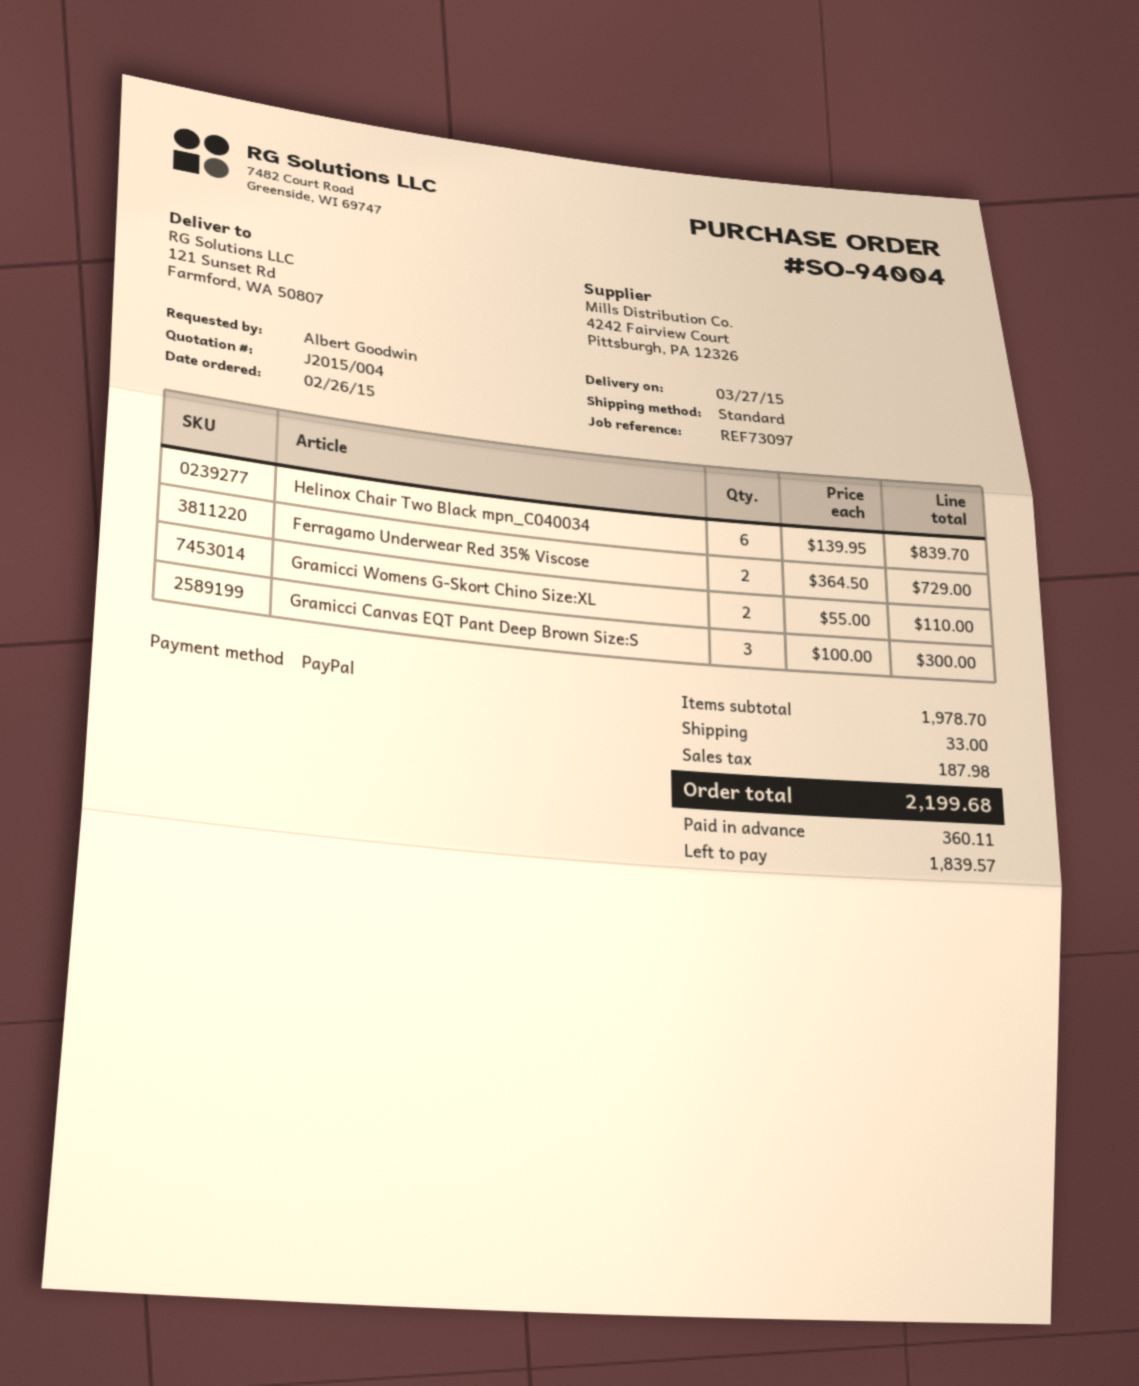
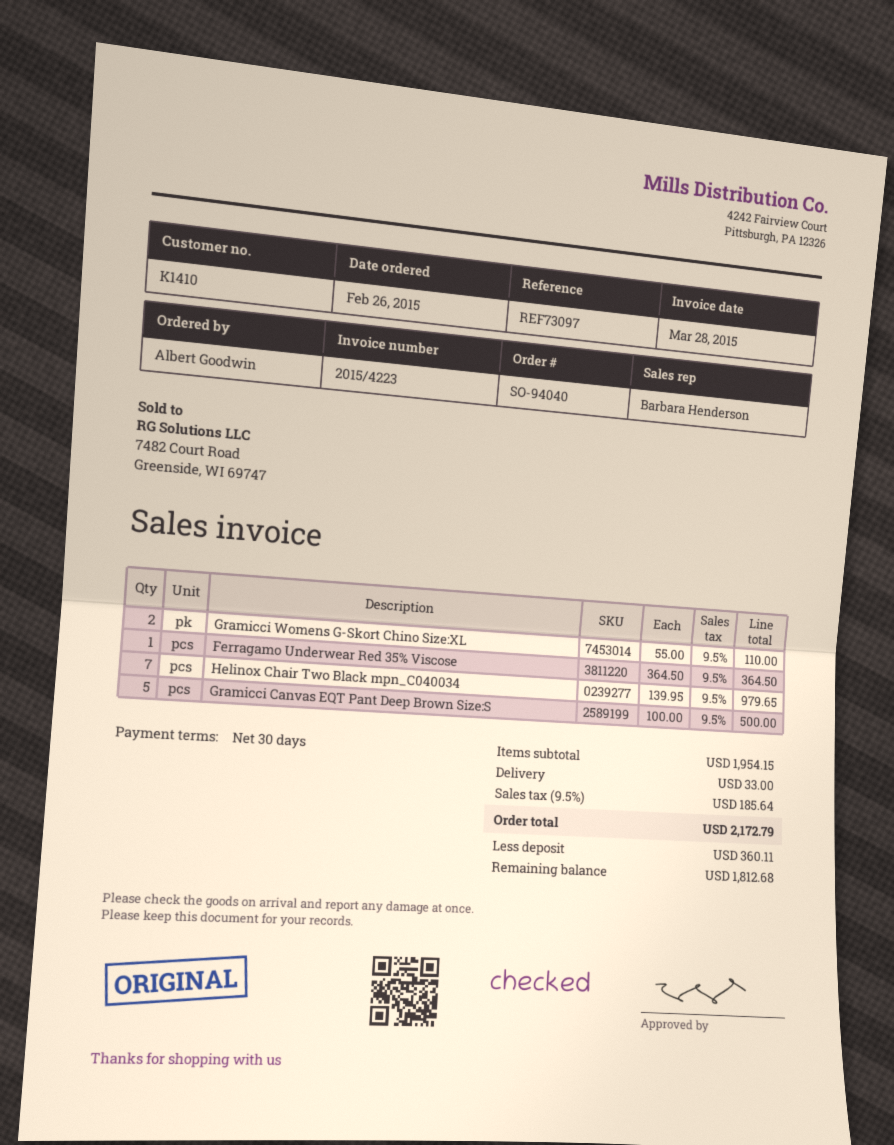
order number: SO-94004 -> SO-94040
Helinox Chair Two Black mpn_C040034: 6 x 139.95 = 839.70 -> 7 x 139.95 = 979.65
Ferragamo Underwear Red 35% Viscose: 2 x 364.50 = 729.00 -> 1 x 364.50 = 364.50
Gramicci Canvas EQT Pant Deep Brown Size:S: 3 x 100.00 = 300.00 -> 5 x 100.00 = 500.00
subtotal: 1978.70 -> 1954.15
tax: 187.98 -> 185.64
total: 2199.68 -> 2172.79
balance: 1839.57 -> 1812.68

